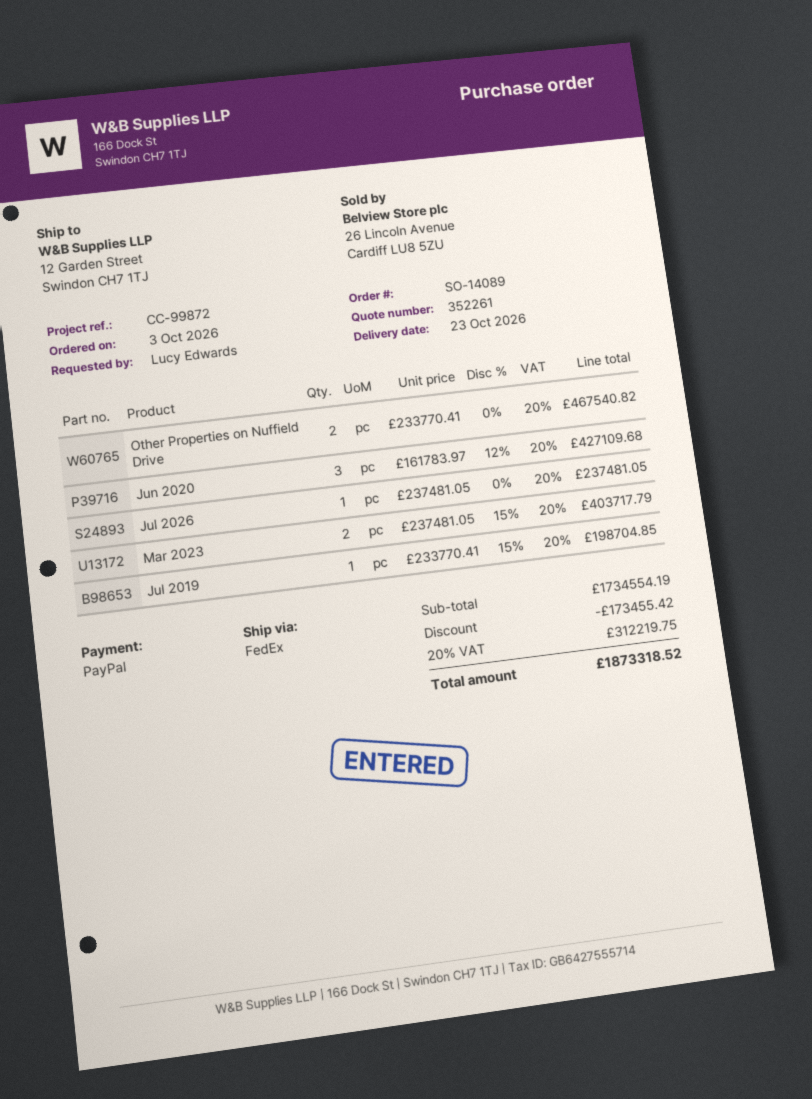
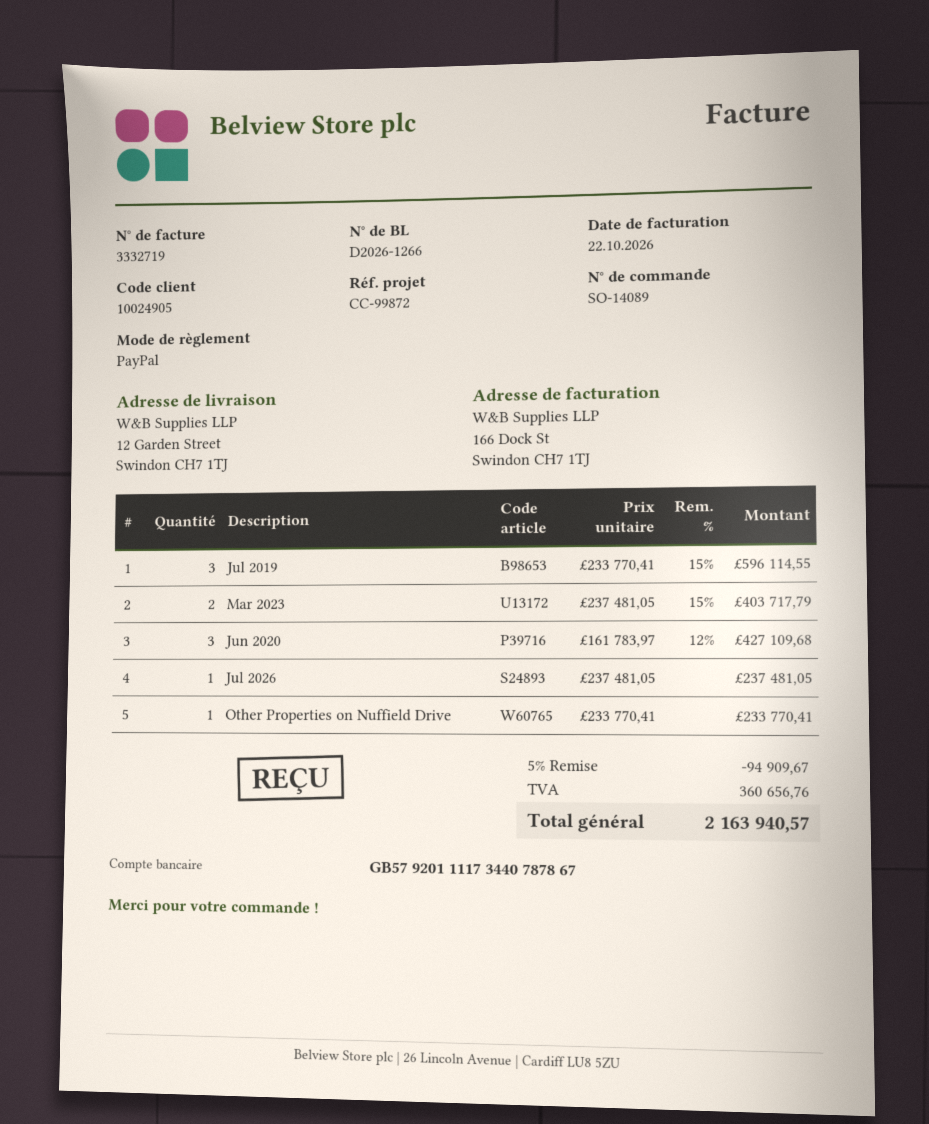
Other Properties on Nuffield Drive: 2 x 233770.41 = 467540.82 -> 1 x 233770.41 = 233770.41
Jul 2019: 1 x 233770.41 - 15% = 198704.85 -> 3 x 233770.41 - 15% = 596114.55
discount: 173455.42 -> 94909.67
tax: 312219.75 -> 360656.76
total: 1873318.52 -> 2163940.57

